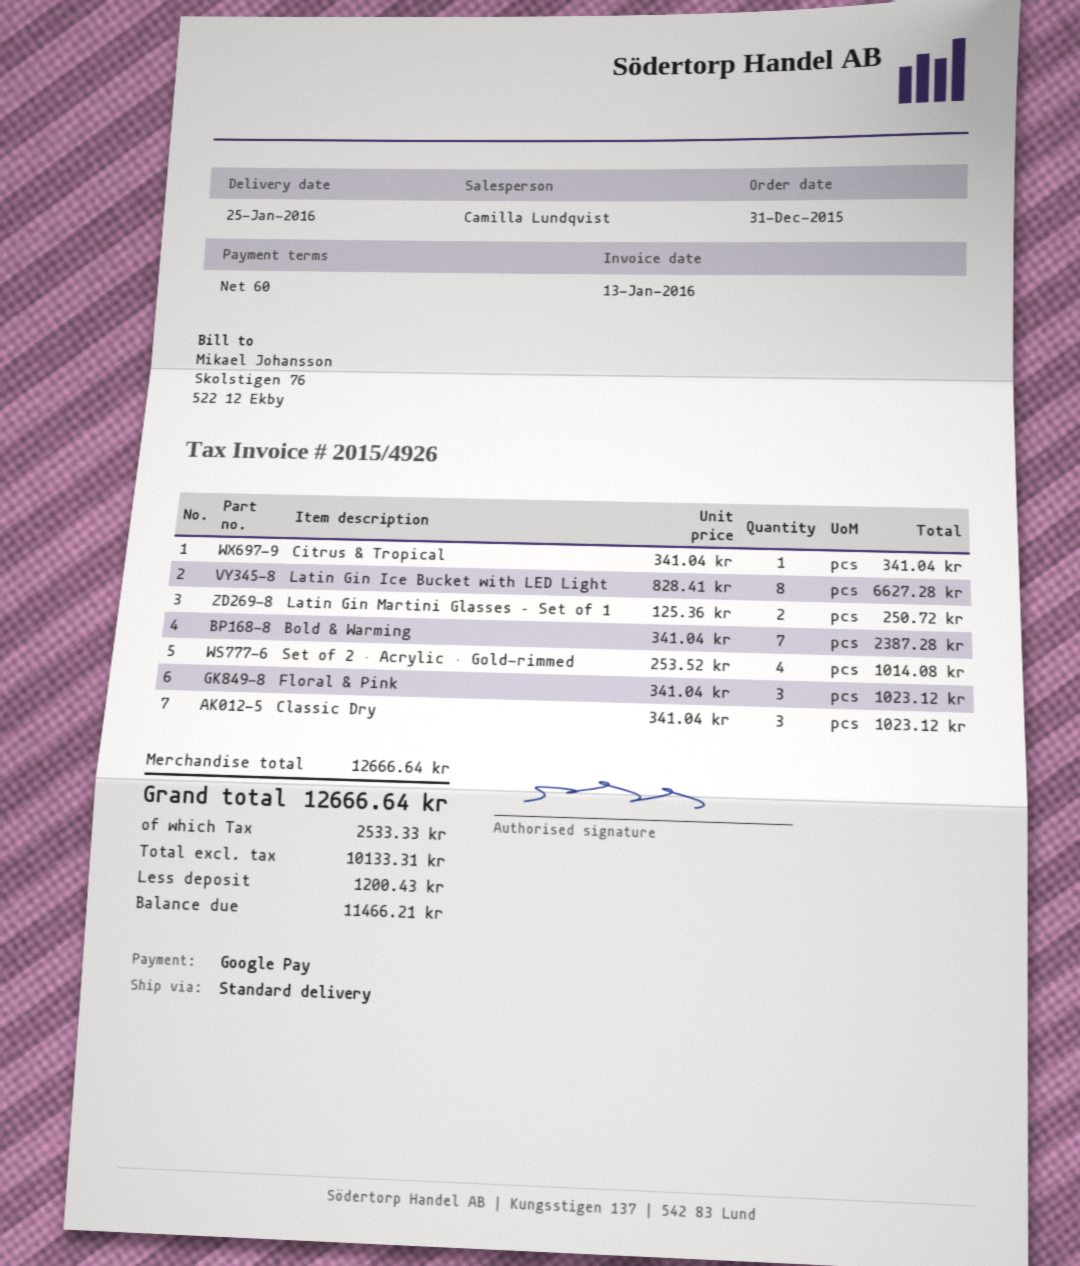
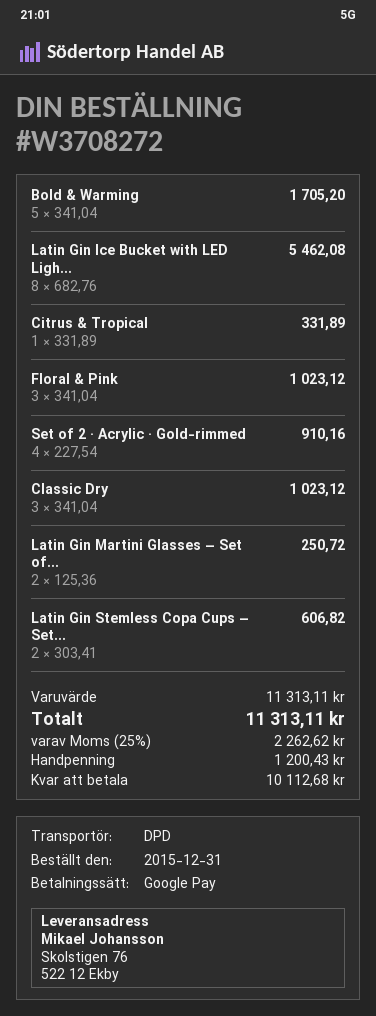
shipping method: standard -> DPD
Citrus & Tropical: 1 x 341.04 = 341.04 -> 1 x 331.89 = 331.89
Latin Gin Ice Bucket with LED Light: 8 x 828.41 = 6627.28 -> 8 x 682.76 = 5462.08
Bold & Warming: 7 x 341.04 = 2387.28 -> 5 x 341.04 = 1705.20
Set of 2 · Acrylic · Gold-rimmed: 4 x 253.52 = 1014.08 -> 4 x 227.54 = 910.16
Latin Gin Stemless Copa Cups – Set...: none -> 2 x 303.41 = 606.82
subtotal: 12666.64 -> 11313.11
tax: 2533.33 -> 2262.62
total: 12666.64 -> 11313.11
balance: 11466.21 -> 10112.68

